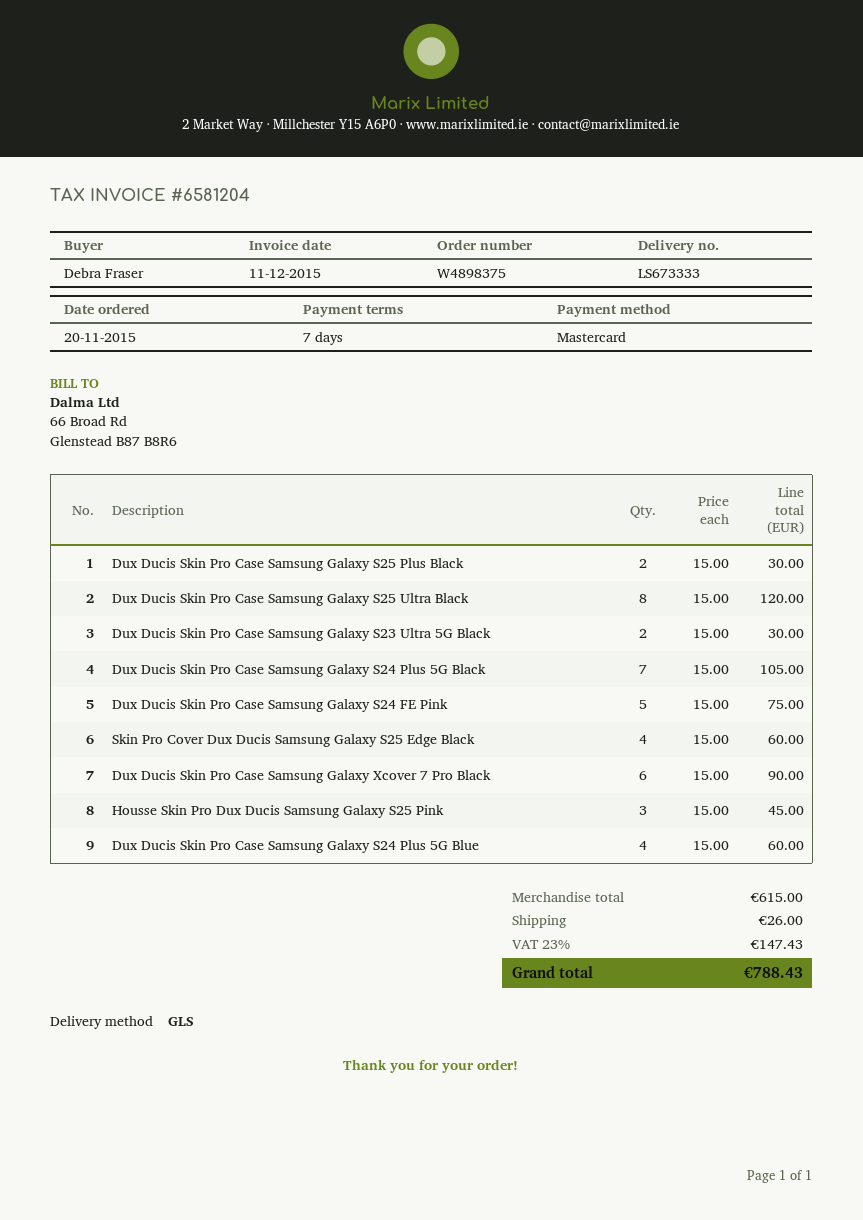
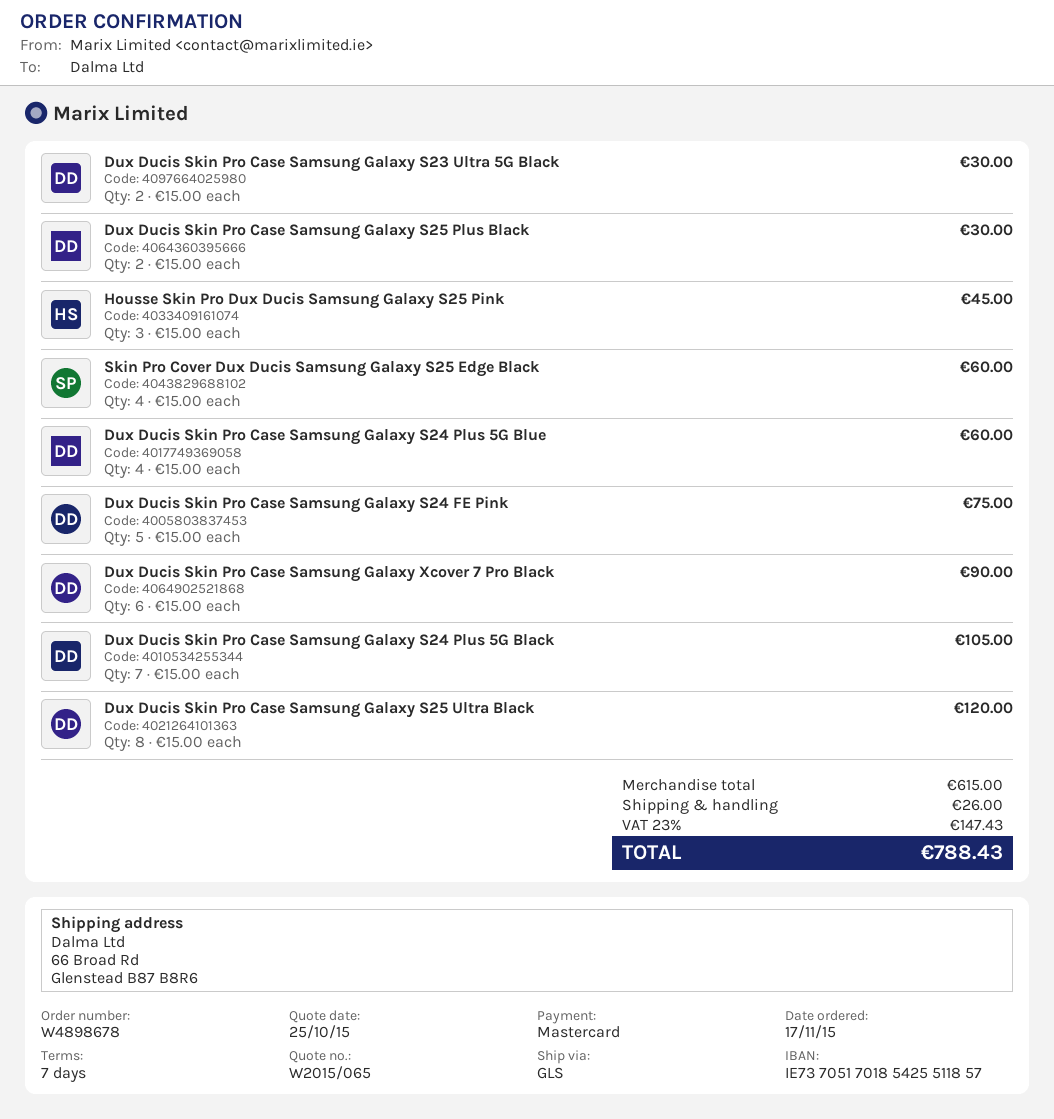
order number: W4898375 -> W4898678
order date: 2015-11-20 -> 2015-11-17

